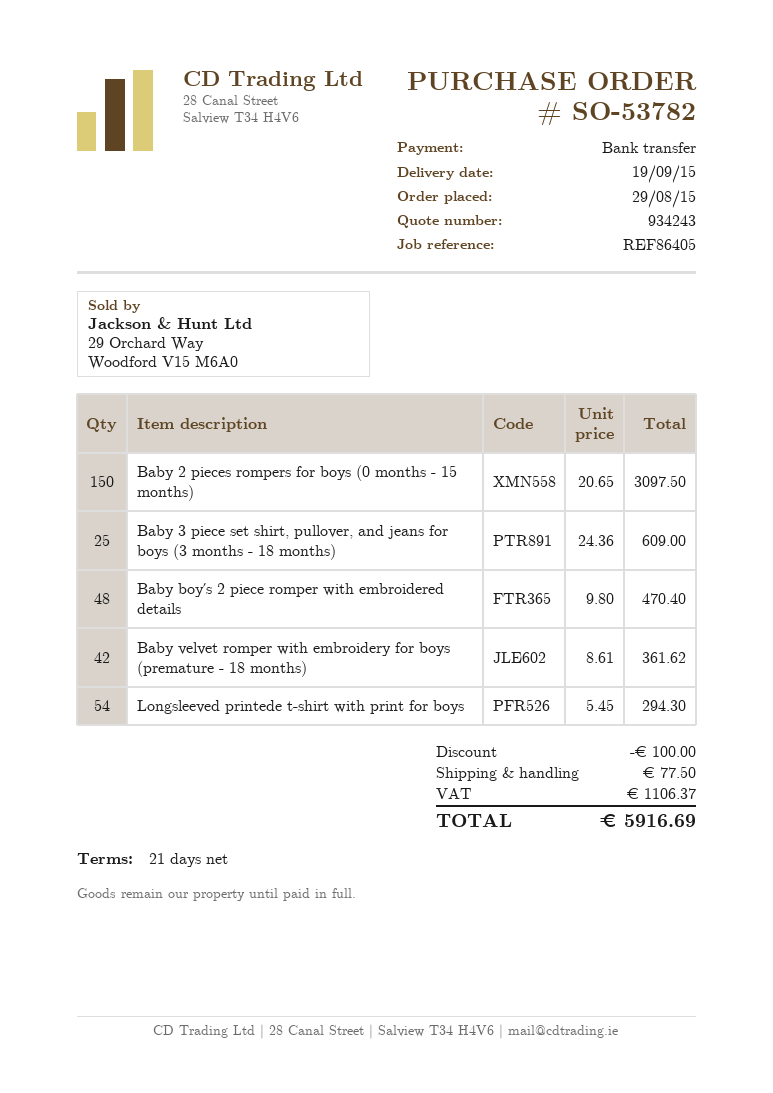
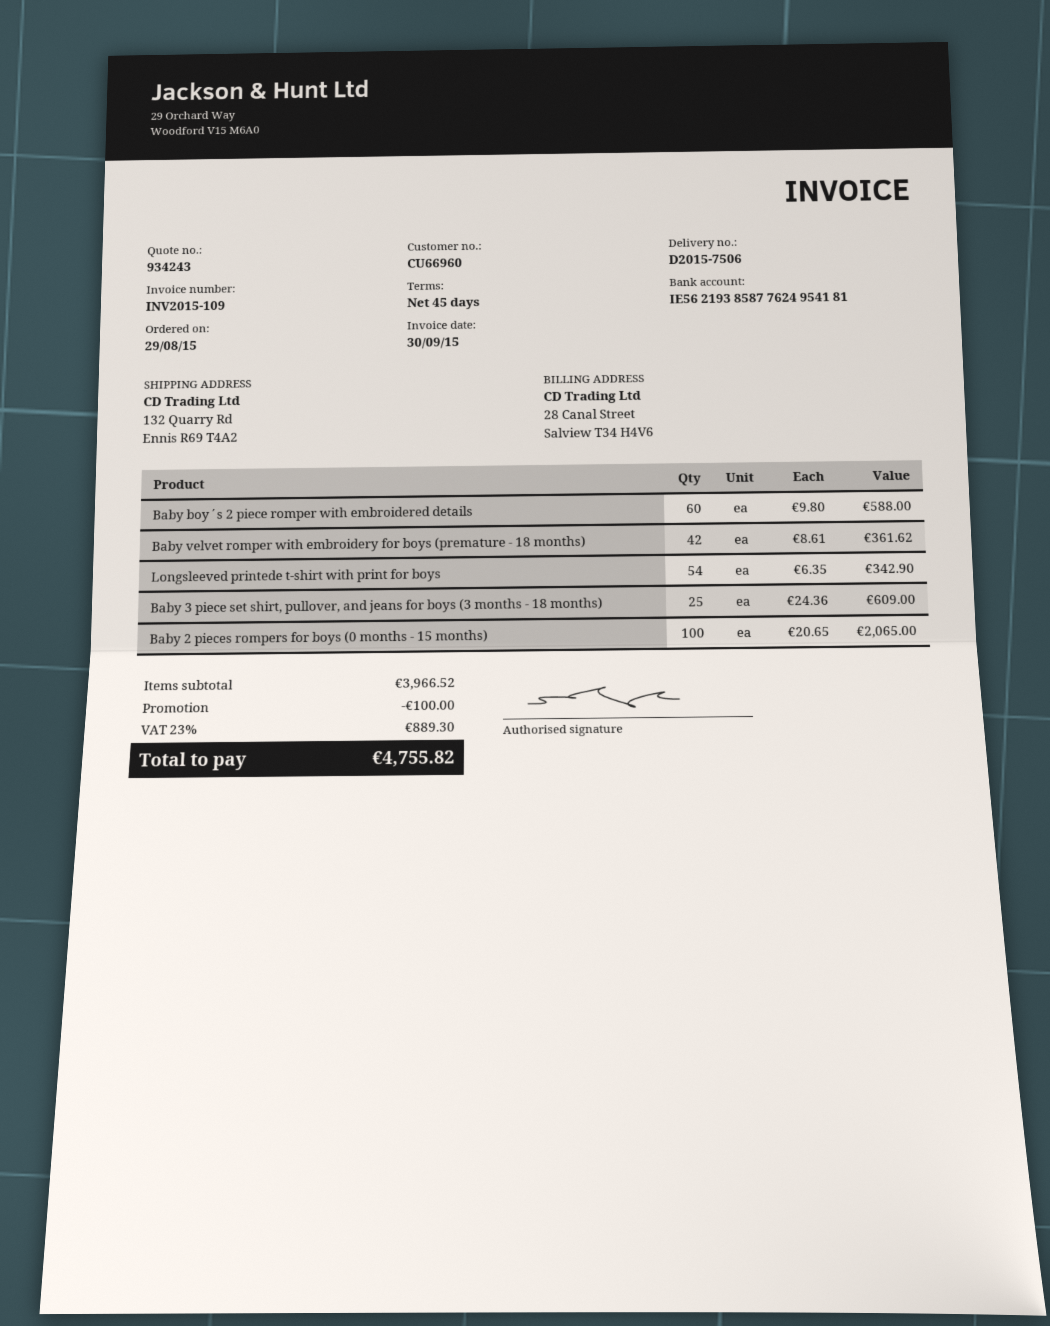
payment terms: 21 days -> 45 days
Baby 2 pieces rompers for boys (0 months - 15 months): 150 x 20.65 = 3097.50 -> 100 x 20.65 = 2065.00
Baby boy΄s 2 piece romper with embroidered details: 48 x 9.80 = 470.40 -> 60 x 9.80 = 588.00
Longsleeved printede t-shirt with print for boys: 54 x 5.45 = 294.30 -> 54 x 6.35 = 342.90
shipping: 77.50 -> none
tax: 1106.37 -> 889.30
total: 5916.69 -> 4755.82

